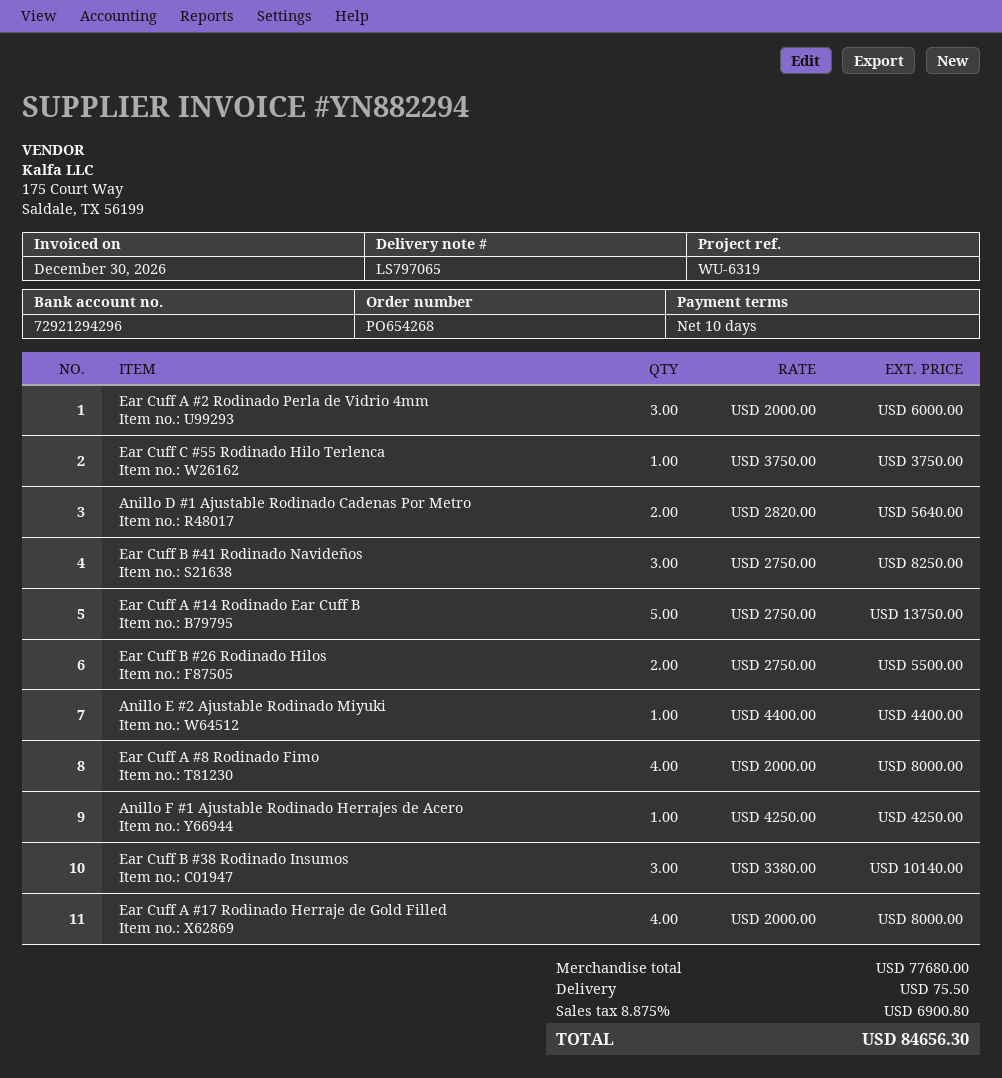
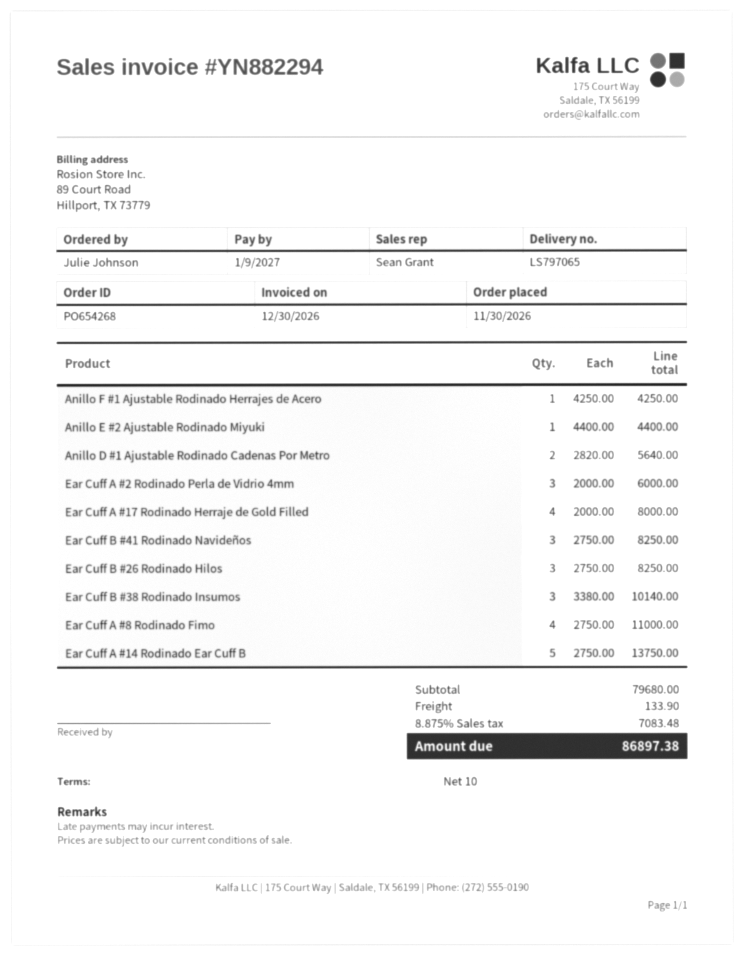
Ear Cuff C #55 Rodinado Hilo Terlenca: 1 x 3750.00 = 3750.00 -> none
Ear Cuff B #26 Rodinado Hilos: 2 x 2750.00 = 5500.00 -> 3 x 2750.00 = 8250.00
Ear Cuff A #8 Rodinado Fimo: 4 x 2000.00 = 8000.00 -> 4 x 2750.00 = 11000.00
subtotal: 77680.00 -> 79680.00
shipping: 75.50 -> 133.90
tax: 8.875% = 6900.80 -> 8.875% = 7083.48
total: 84656.30 -> 86897.38

